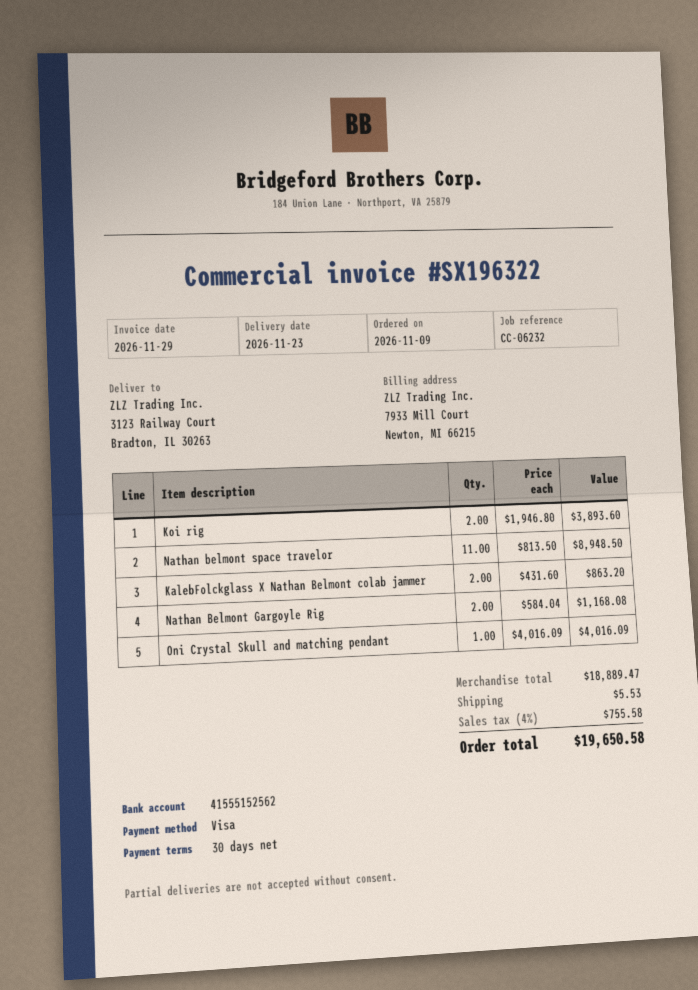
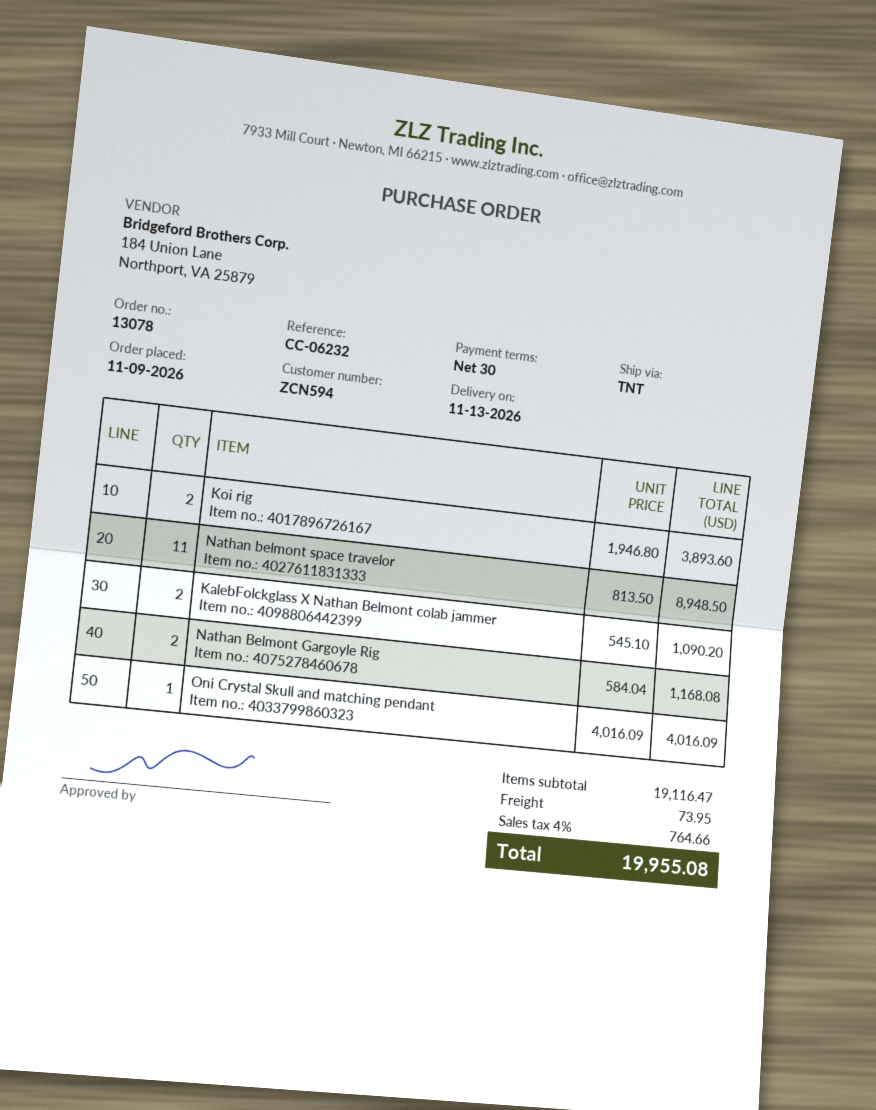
delivery date: 2026-11-23 -> 2026-11-13
KalebFolckglass X Nathan Belmont colab jammer: 2 x 431.60 = 863.20 -> 2 x 545.10 = 1090.20
subtotal: 18889.47 -> 19116.47
shipping: 5.53 -> 73.95
tax: 4% = 755.58 -> 4% = 764.66
total: 19650.58 -> 19955.08

